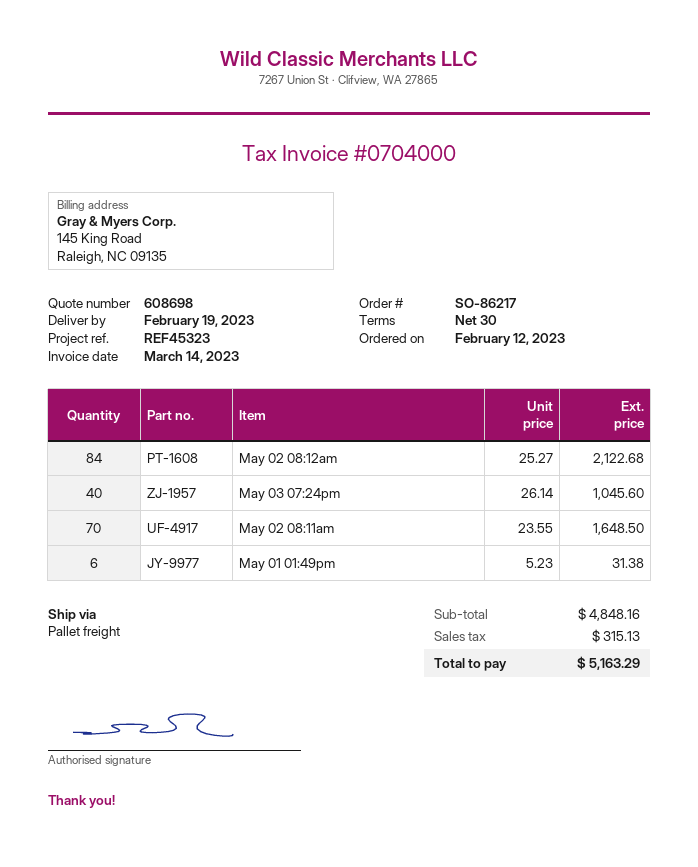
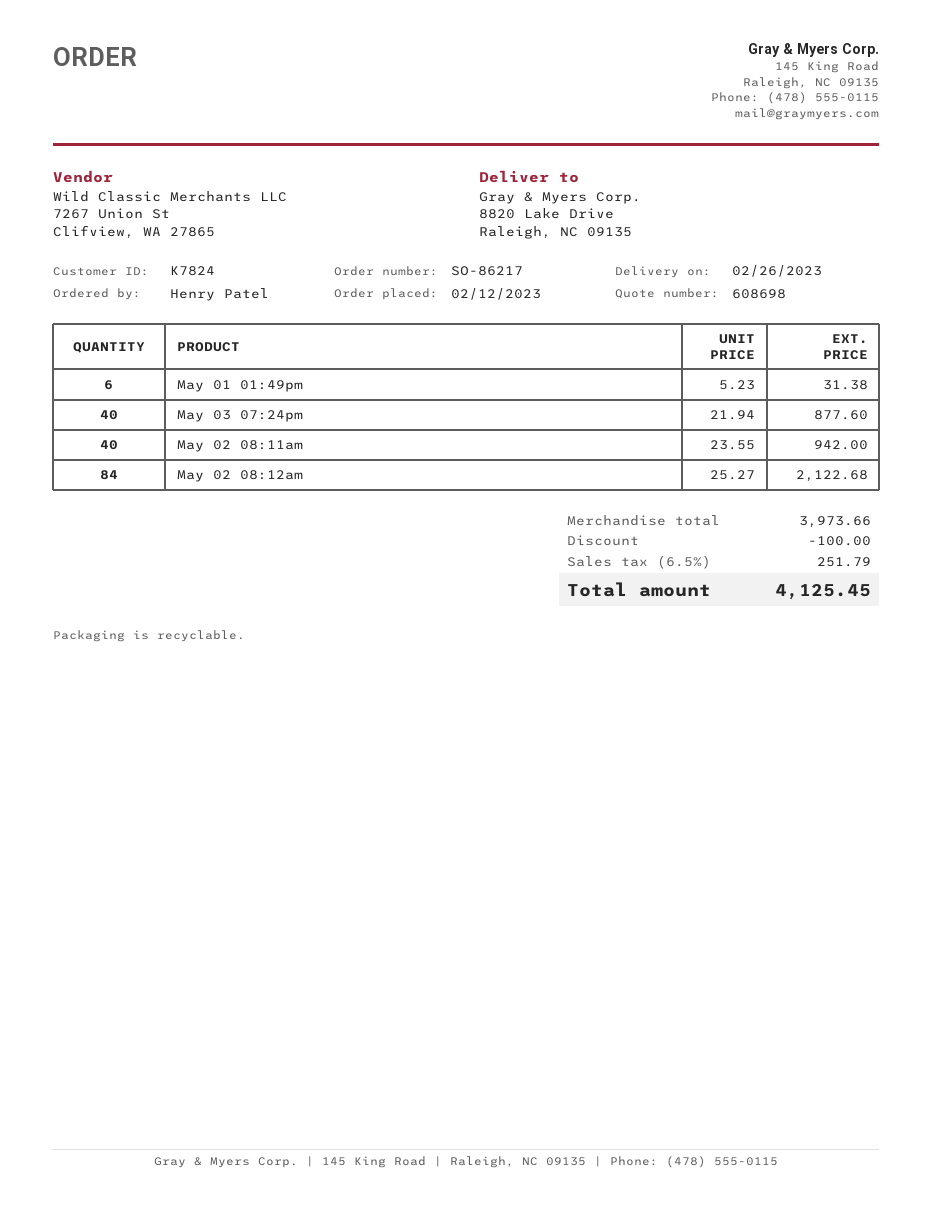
delivery date: 2023-02-19 -> 2023-02-26
May 03 07:24pm: 40 x 26.14 = 1045.60 -> 40 x 21.94 = 877.60
May 02 08:11am: 70 x 23.55 = 1648.50 -> 40 x 23.55 = 942.00
subtotal: 4848.16 -> 3973.66
discount: none -> 100.00
tax: 315.13 -> 251.79
total: 5163.29 -> 4125.45

